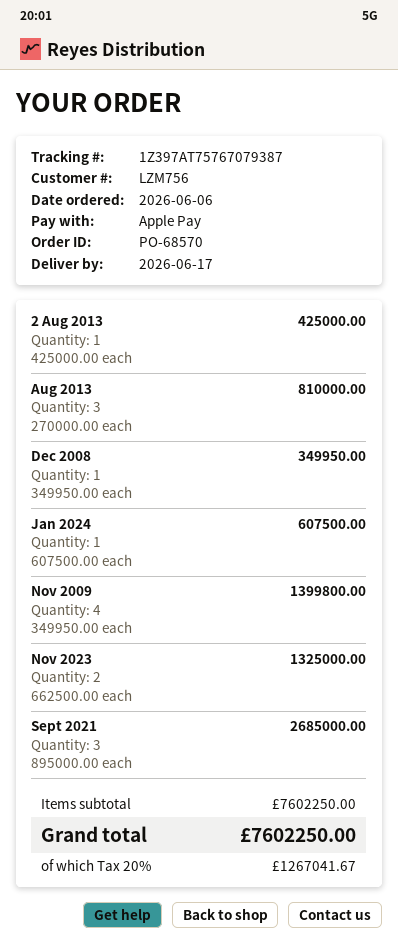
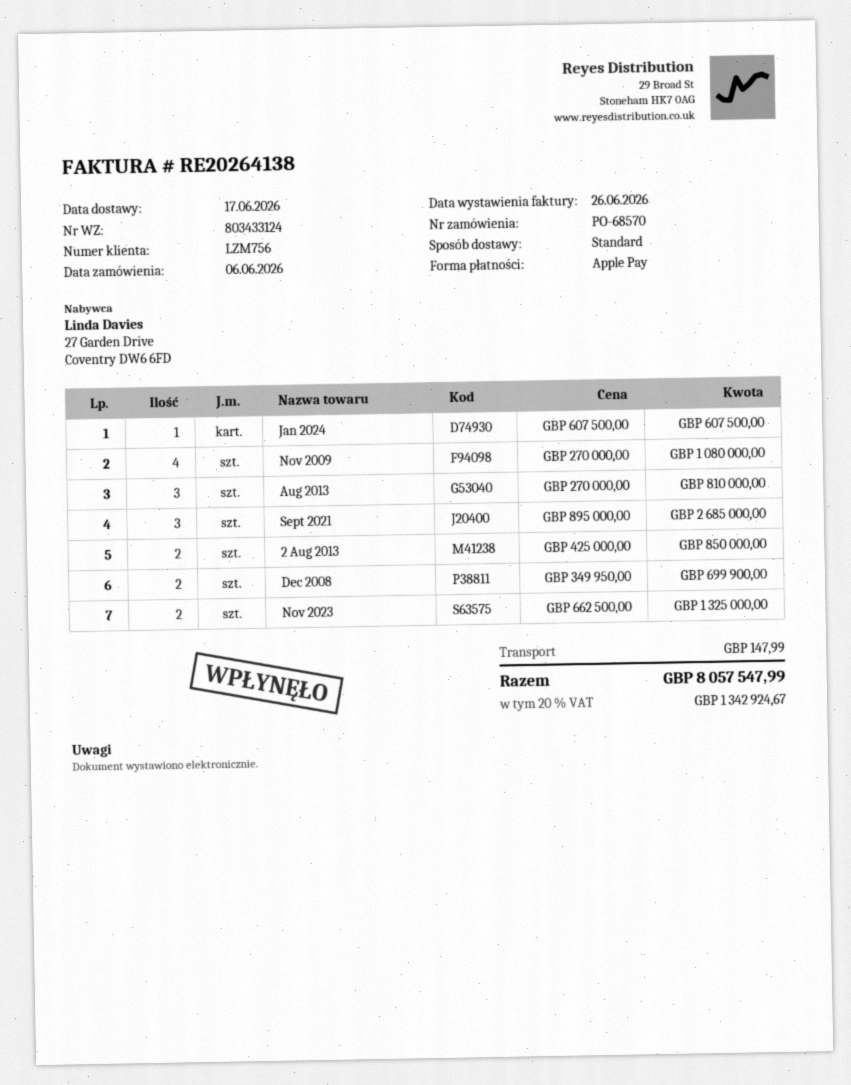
2 Aug 2013: 1 x 425000.00 = 425000.00 -> 2 x 425000.00 = 850000.00
Dec 2008: 1 x 349950.00 = 349950.00 -> 2 x 349950.00 = 699900.00
Nov 2009: 4 x 349950.00 = 1399800.00 -> 4 x 270000.00 = 1080000.00
shipping: none -> 147.99
tax: 20% = 1267041.67 -> 20% = 1342924.67
total: 7602250.00 -> 8057547.99

